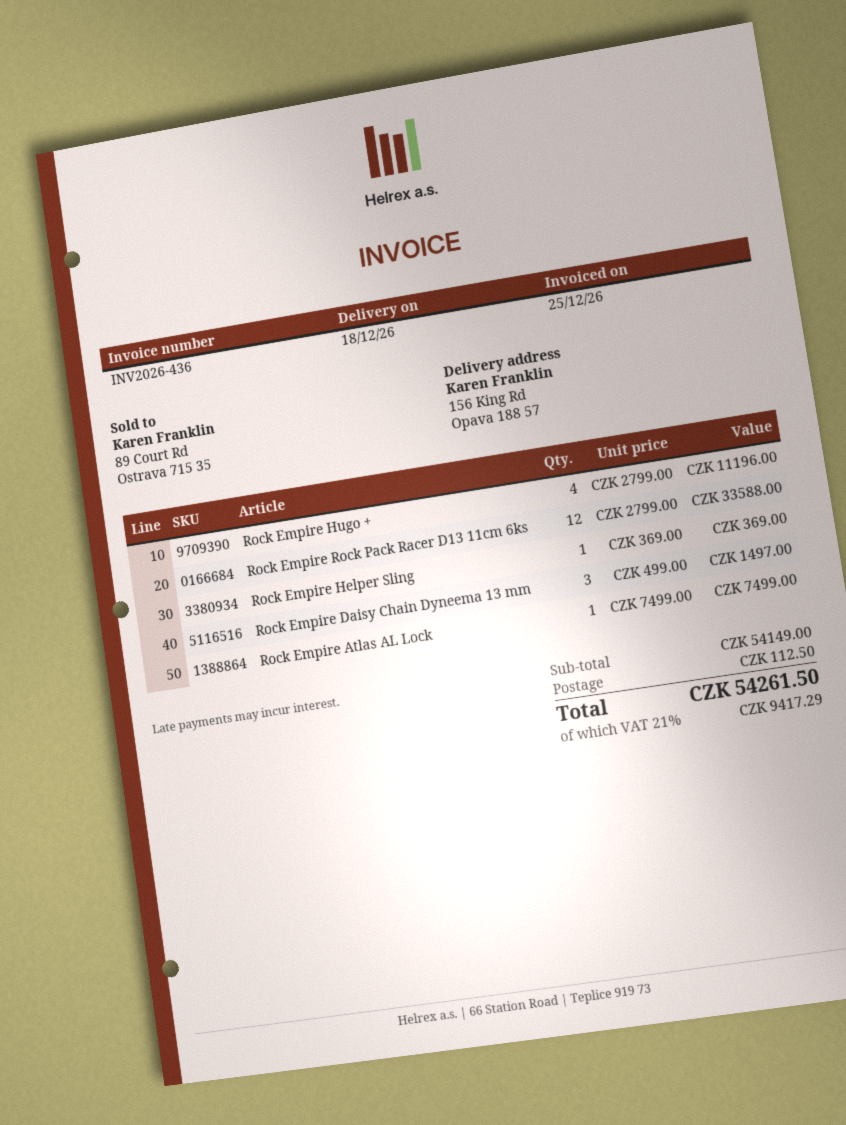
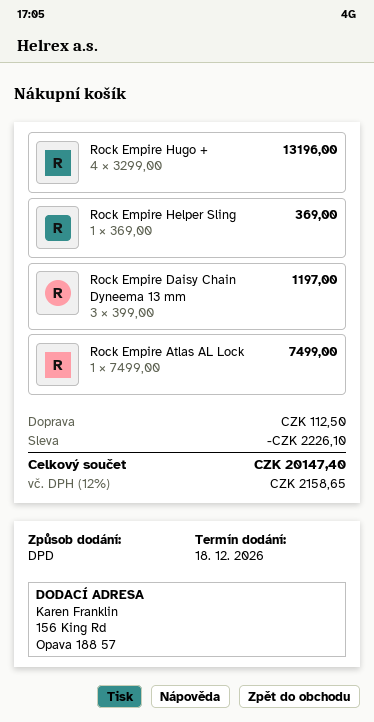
Rock Empire Hugo +: 4 x 2799.00 = 11196.00 -> 4 x 3299.00 = 13196.00
Rock Empire Rock Pack Racer D13 11cm 6ks: 12 x 2799.00 = 33588.00 -> none
Rock Empire Daisy Chain Dyneema 13 mm: 3 x 499.00 = 1497.00 -> 3 x 399.00 = 1197.00
discount: none -> 2226.10
tax: 21% = 9417.29 -> 12% = 2158.65
total: 54261.50 -> 20147.40

